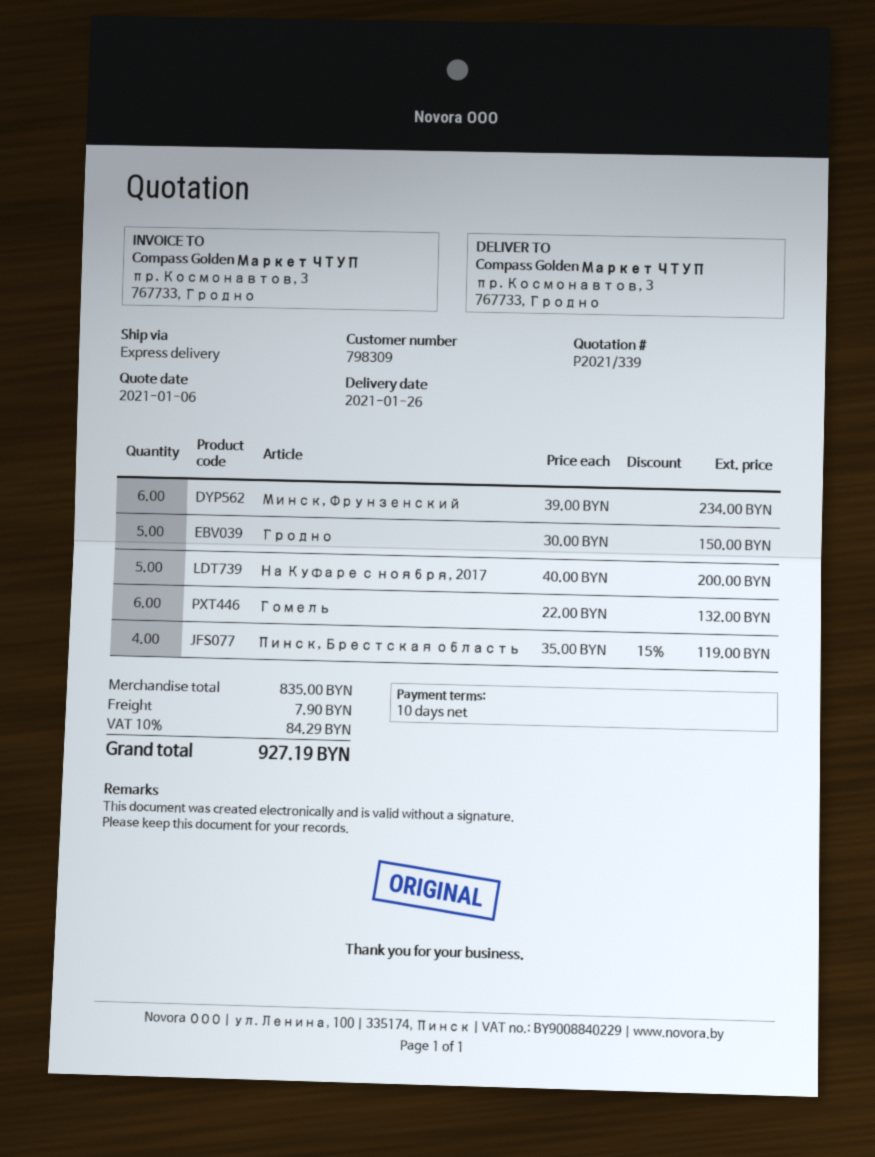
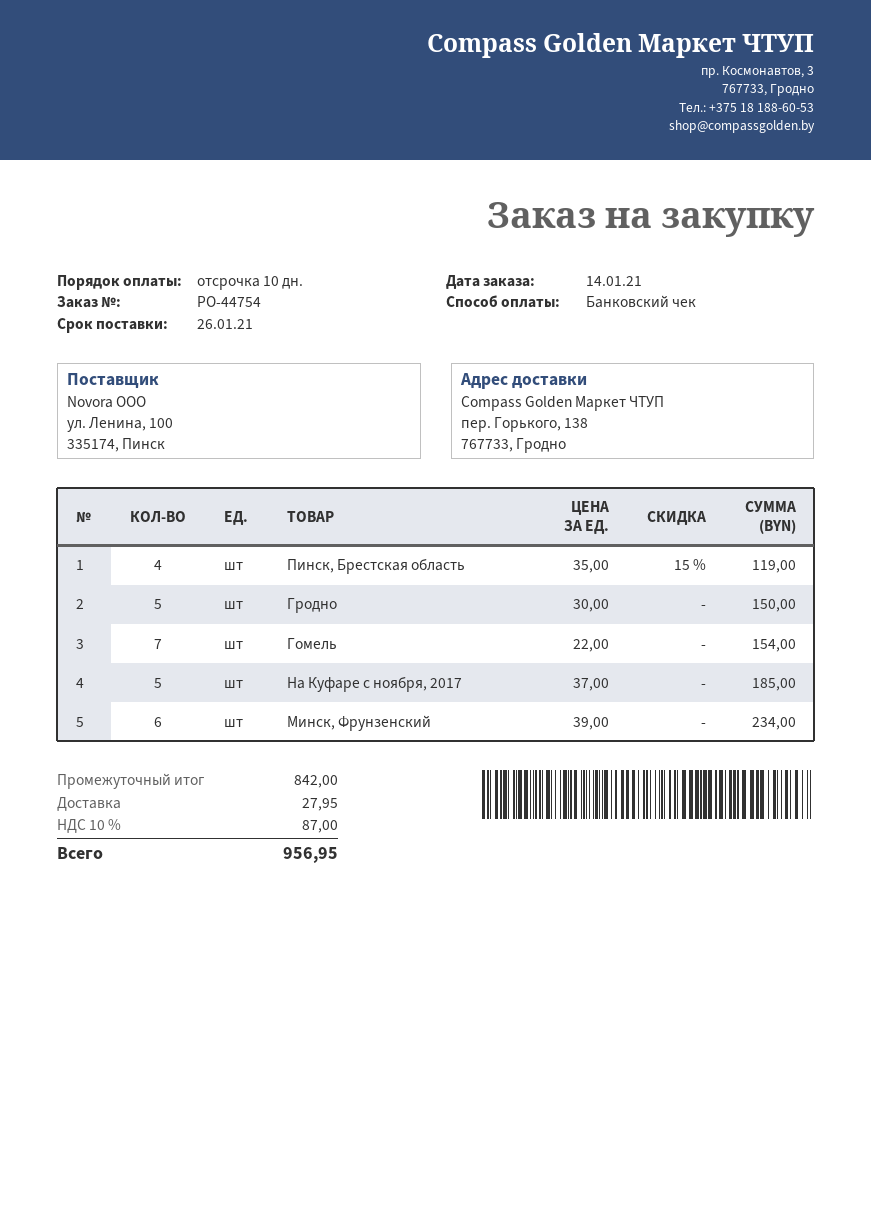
ship to: пр. Космонавтов, 3, 767733, Гродно -> пер. Горького, 138, 767733, Гродно
На Куфаре с ноября, 2017: 5 x 40.00 = 200.00 -> 5 x 37.00 = 185.00
Гомель: 6 x 22.00 = 132.00 -> 7 x 22.00 = 154.00
subtotal: 835.00 -> 842.00
shipping: 7.90 -> 27.95
tax: 10% = 84.29 -> 10% = 87.00
total: 927.19 -> 956.95

